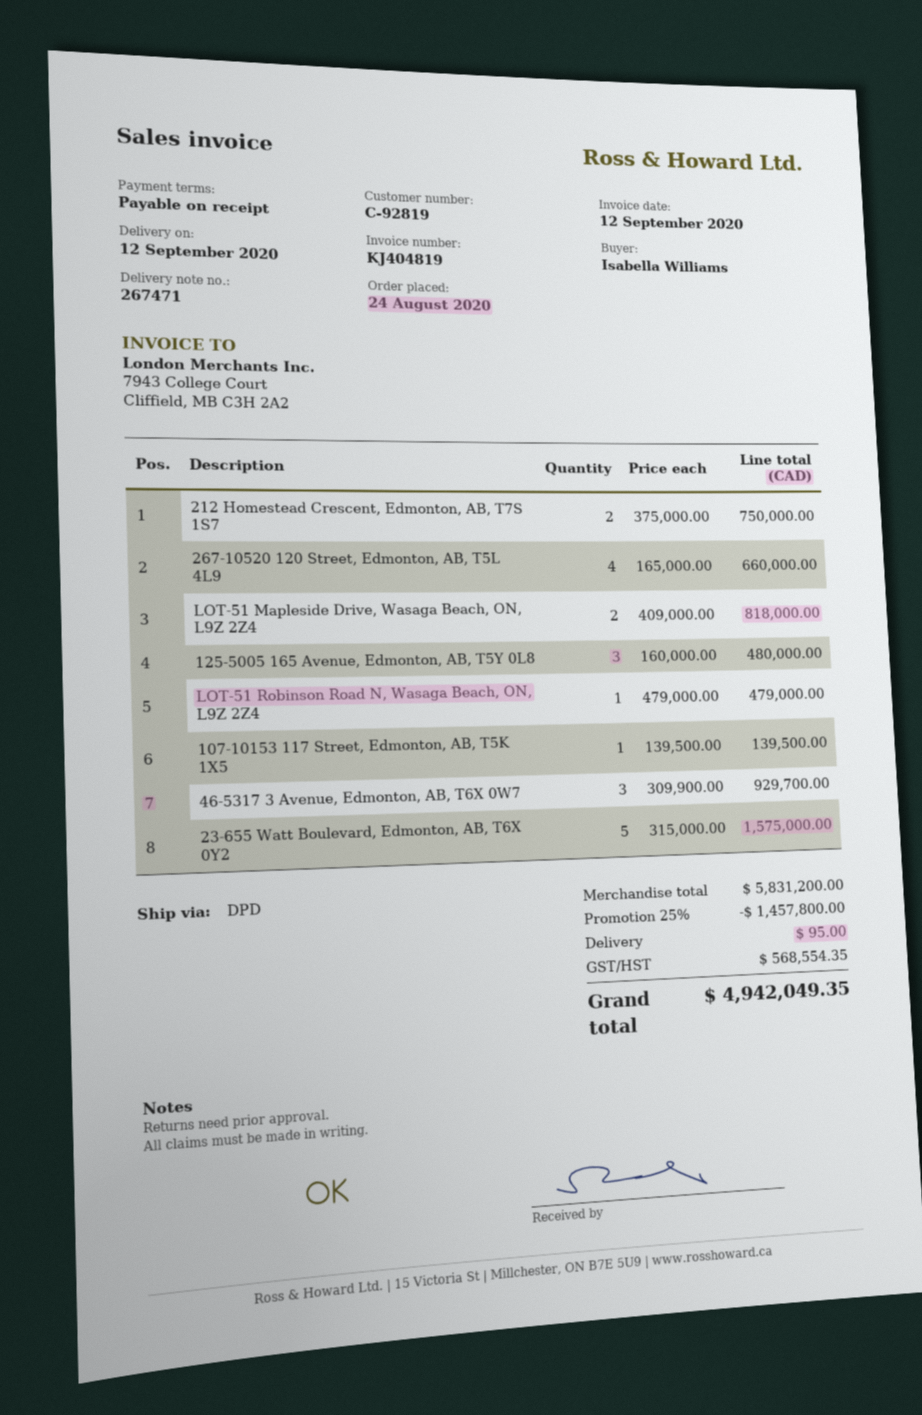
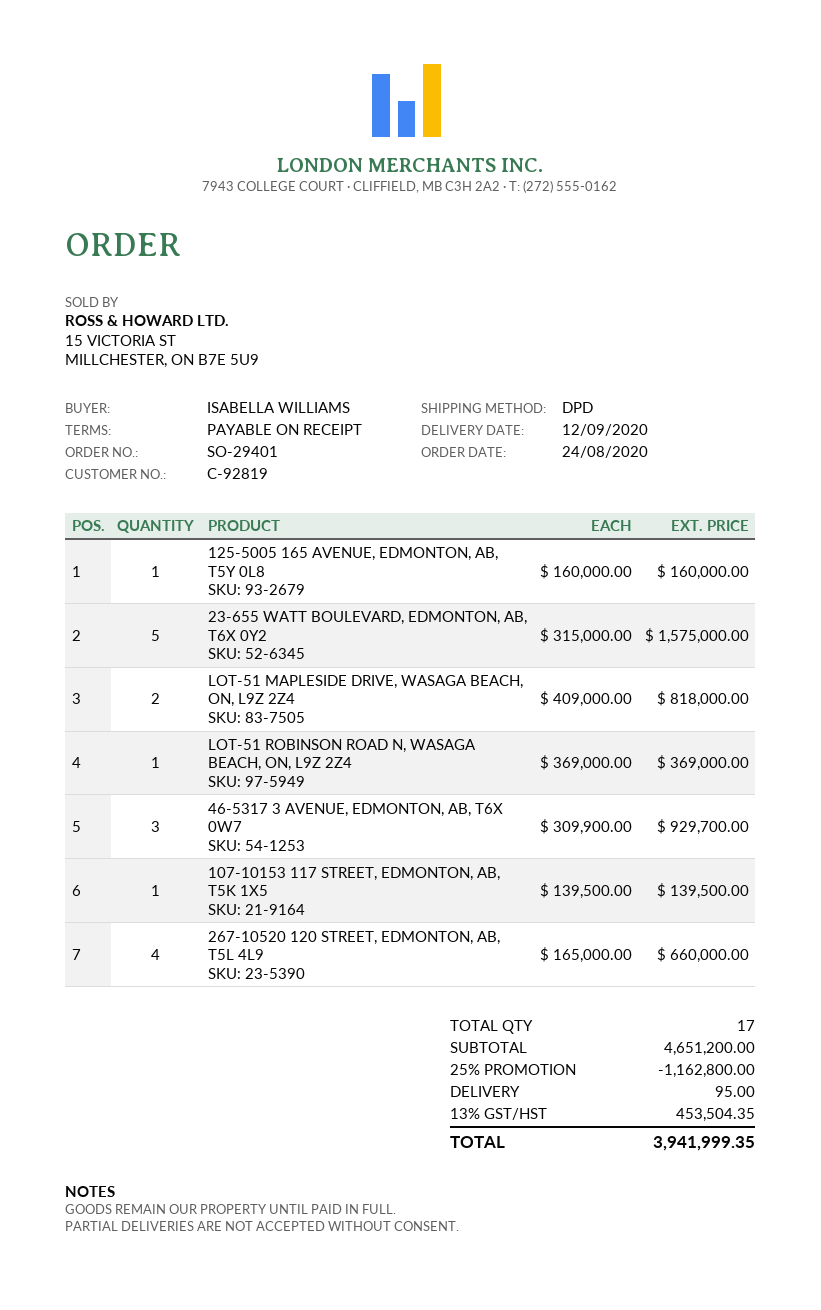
212 Homestead Crescent, Edmonton, AB, T7S 1S7: 2 x 375000.00 = 750000.00 -> none
125-5005 165 Avenue, Edmonton, AB, T5Y 0L8: 3 x 160000.00 = 480000.00 -> 1 x 160000.00 = 160000.00
LOT-51 Robinson Road N, Wasaga Beach, ON, L9Z 2Z4: 1 x 479000.00 = 479000.00 -> 1 x 369000.00 = 369000.00
subtotal: 5831200.00 -> 4651200.00
discount: 25% = 1457800.00 -> 25% = 1162800.00
tax: 568554.35 -> 453504.35
total: 4942049.35 -> 3941999.35

